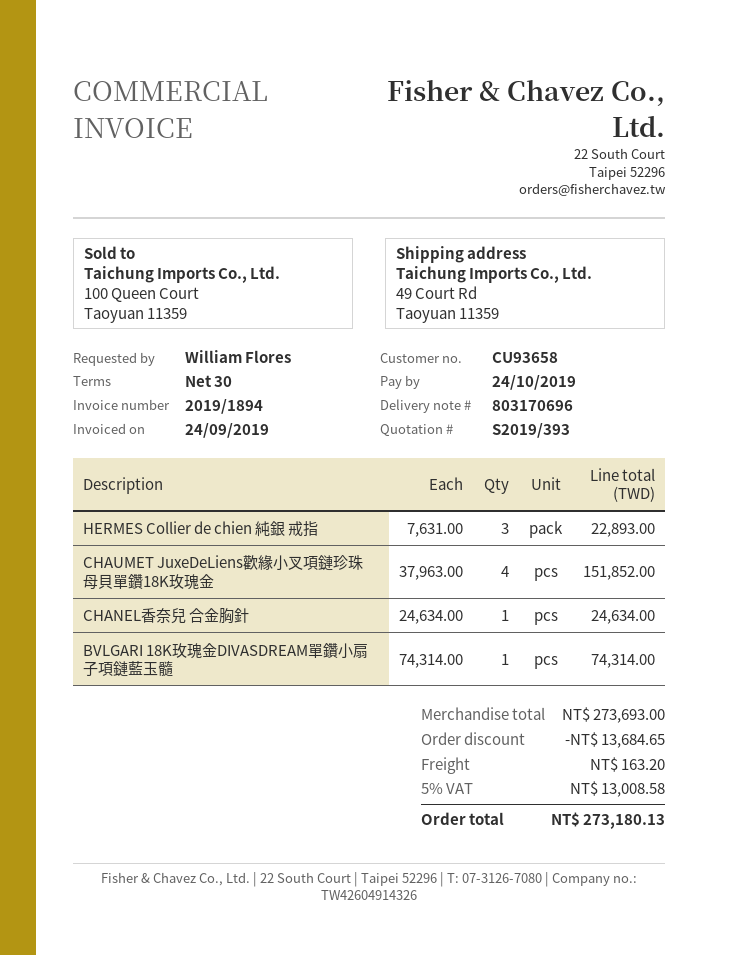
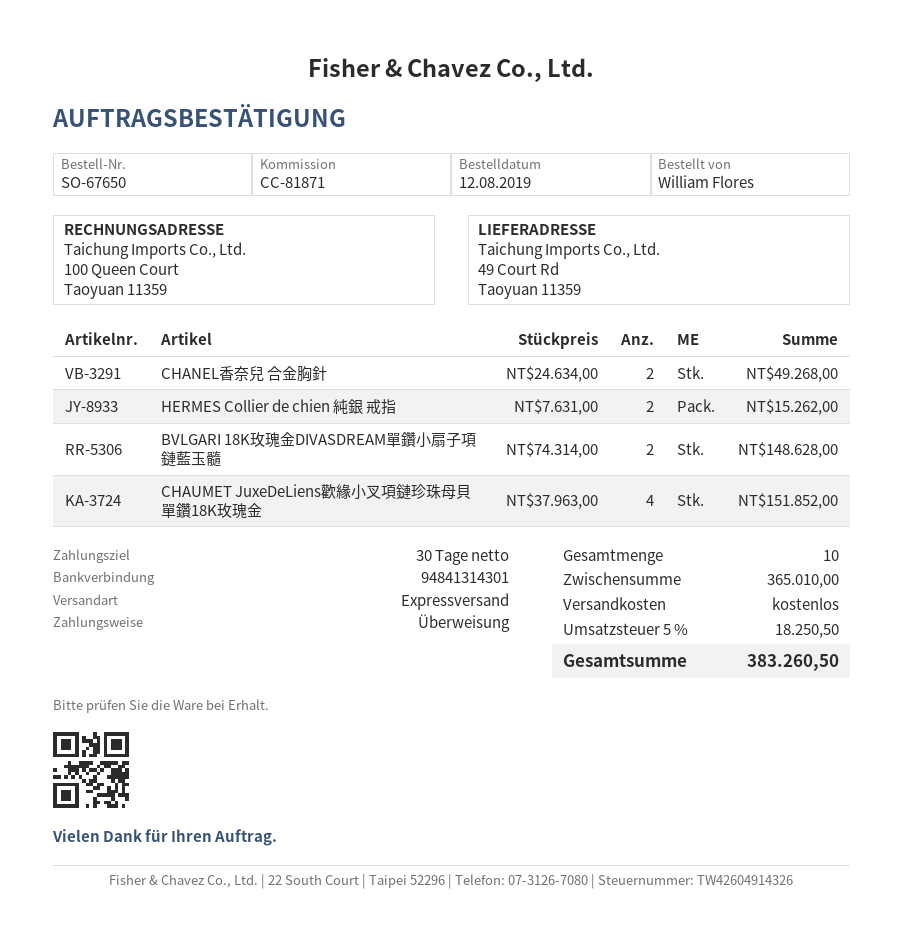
HERMES Collier de chien 純銀 戒指: 3 x 7631.00 = 22893.00 -> 2 x 7631.00 = 15262.00
CHANEL香奈兒 合金胸針: 1 x 24634.00 = 24634.00 -> 2 x 24634.00 = 49268.00
BVLGARI 18K玫瑰金DIVASDREAM單鑽小扇子項鏈藍玉髓: 1 x 74314.00 = 74314.00 -> 2 x 74314.00 = 148628.00
subtotal: 273693.00 -> 365010.00
discount: 13684.65 -> none
shipping: 163.20 -> 0.00
tax: 5% = 13008.58 -> 5% = 18250.50
total: 273180.13 -> 383260.50

